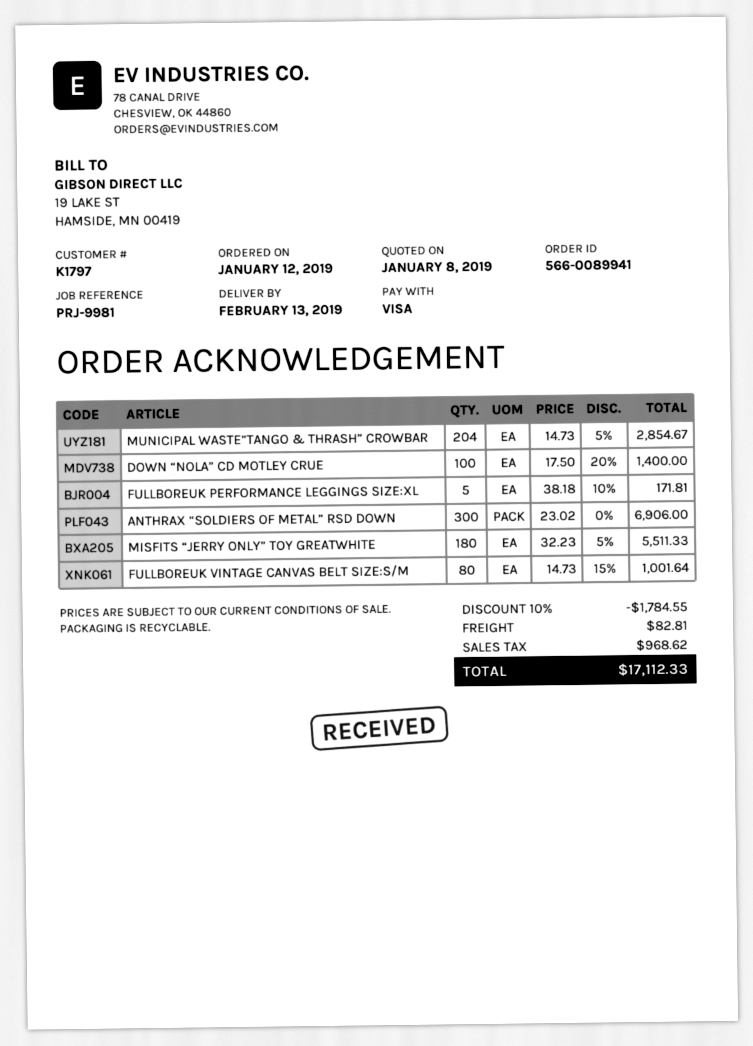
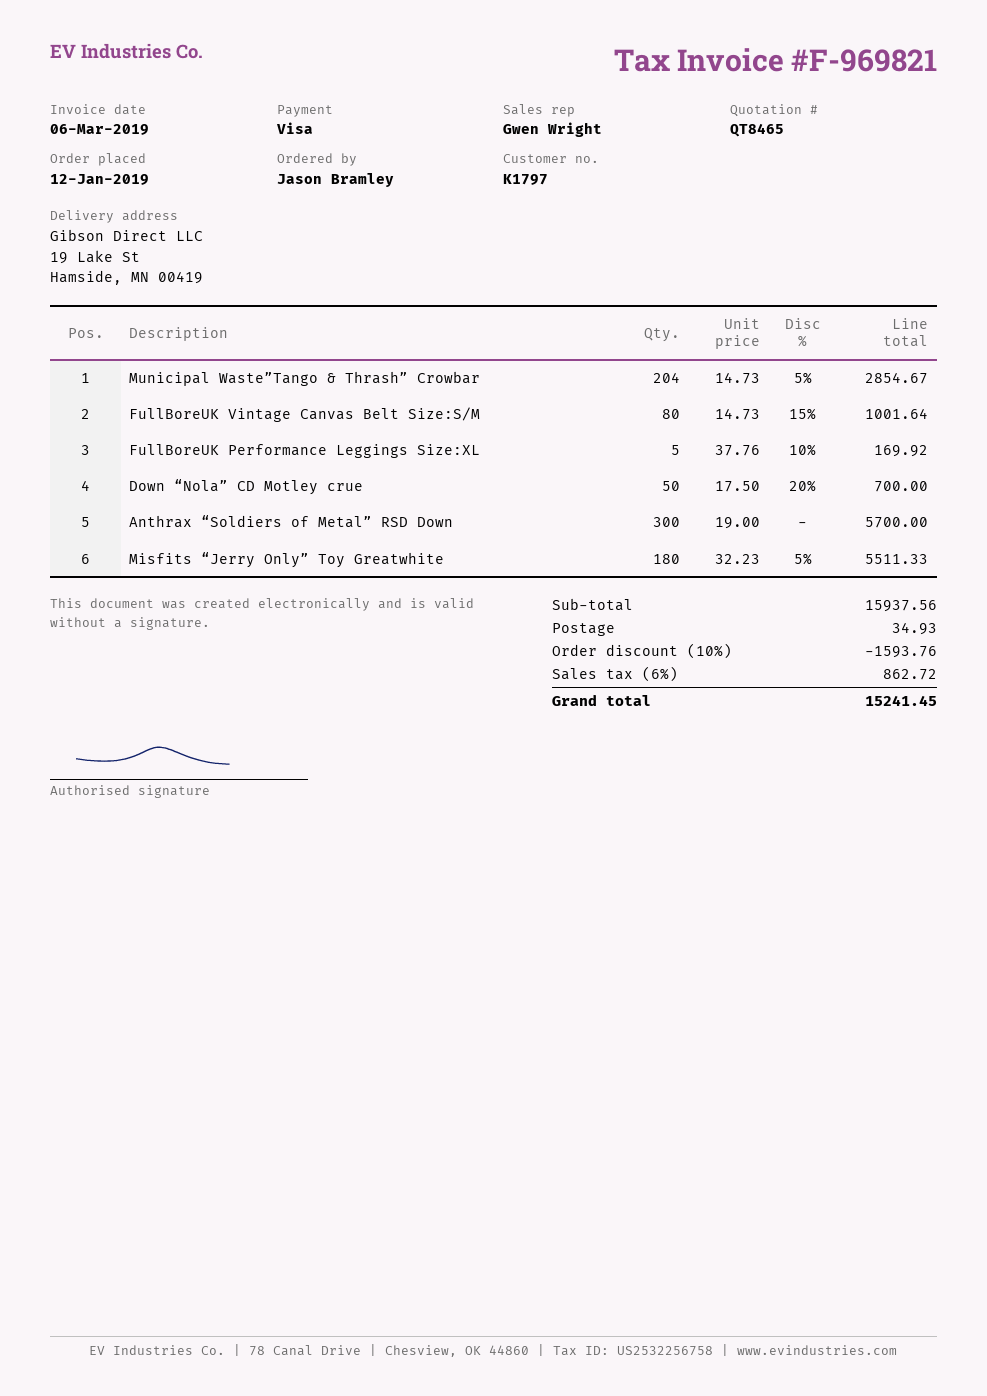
DOWN “NOLA” CD MOTLEY CRUE: 100 x 17.50 - 20% = 1400.00 -> 50 x 17.50 - 20% = 700.00
FULLBOREUK PERFORMANCE LEGGINGS SIZE:XL: 5 x 38.18 - 10% = 171.81 -> 5 x 37.76 - 10% = 169.92
ANTHRAX “SOLDIERS OF METAL” RSD DOWN: 300 x 23.02 = 6906.00 -> 300 x 19.00 = 5700.00
discount: 10% = 1784.55 -> 10% = 1593.76
shipping: 82.81 -> 34.93
tax: 968.62 -> 862.72
total: 17112.33 -> 15241.45

